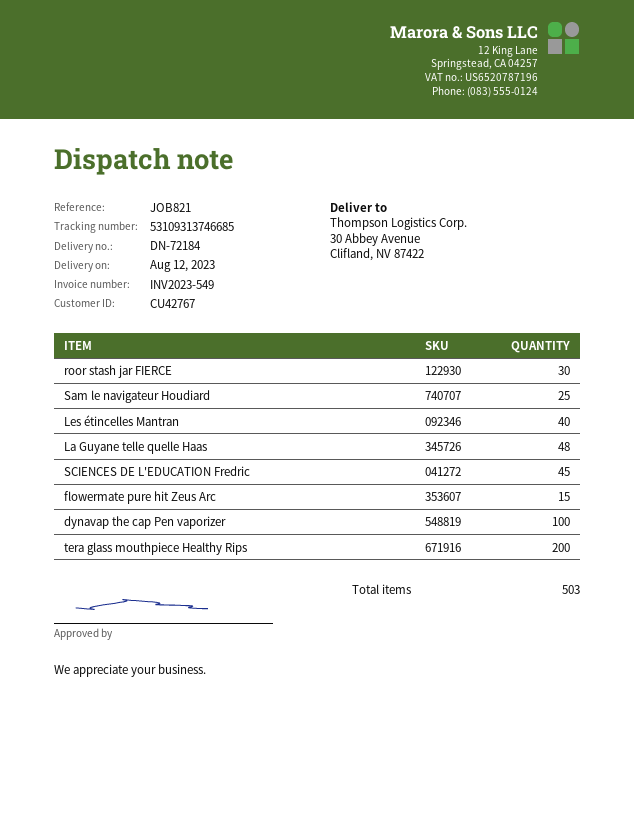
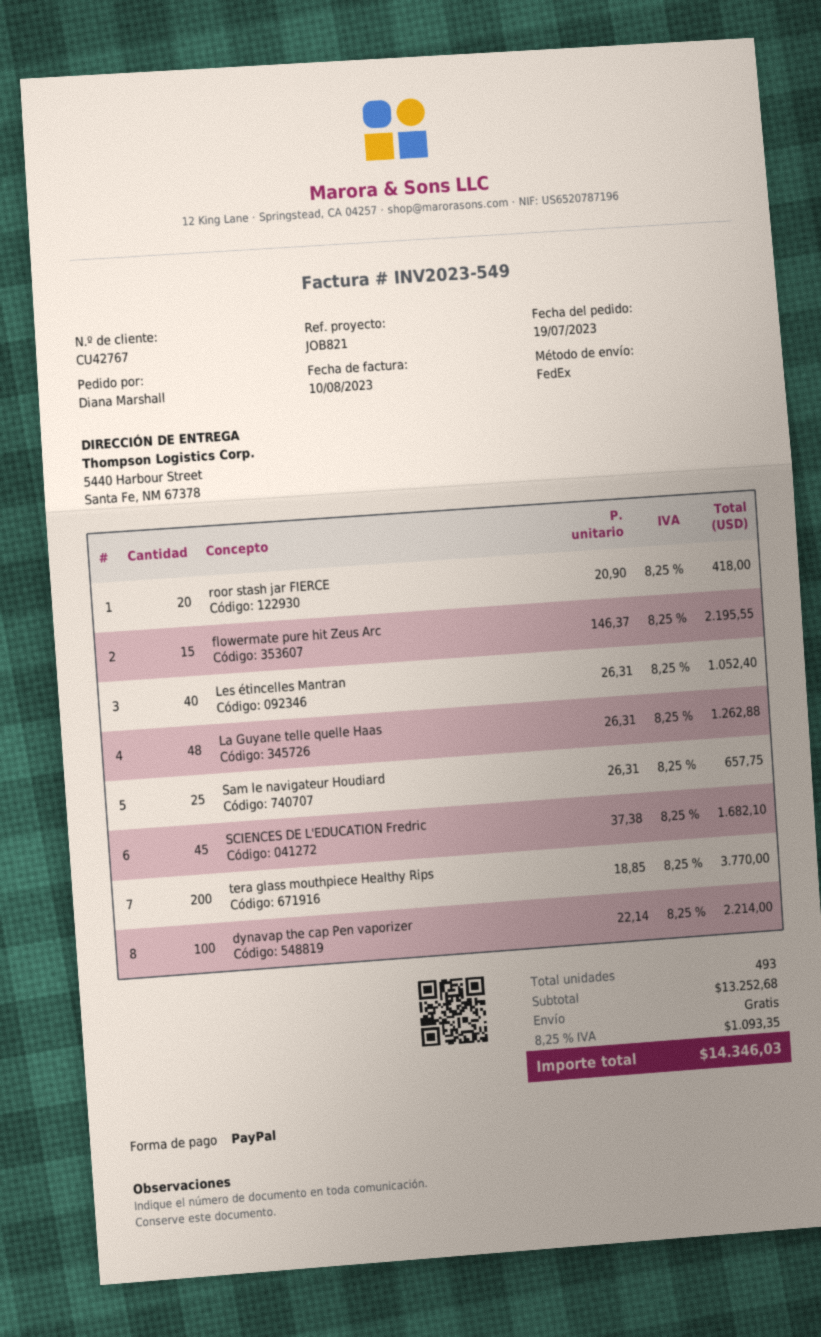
ship to: 30 Abbey Avenue, Clifland, NV 87422 -> 5440 Harbour Street, Santa Fe, NM 67378
roor stash jar FIERCE: 30 -> 20
total quantity: 503 -> 493

